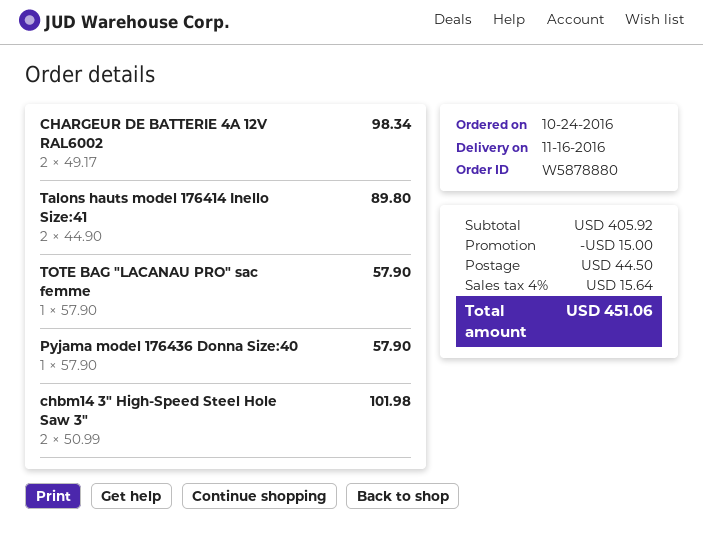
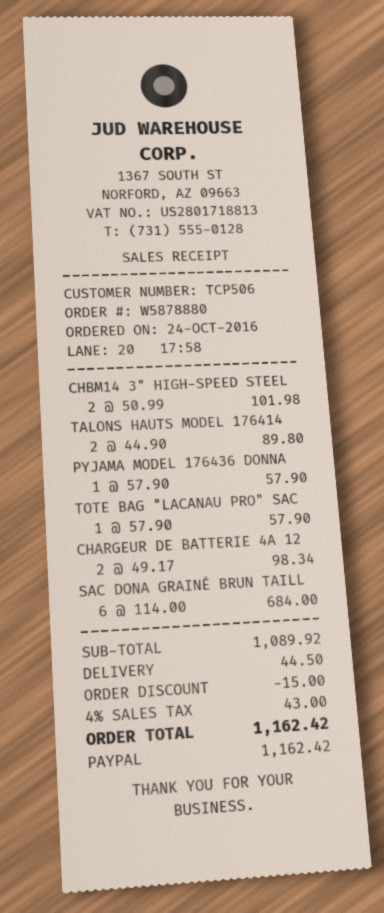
SAC DONA GRAINÉ BRUN TAILL: none -> 6 x 114.00 = 684.00
subtotal: 405.92 -> 1089.92
tax: 4% = 15.64 -> 4% = 43.00
total: 451.06 -> 1162.42

